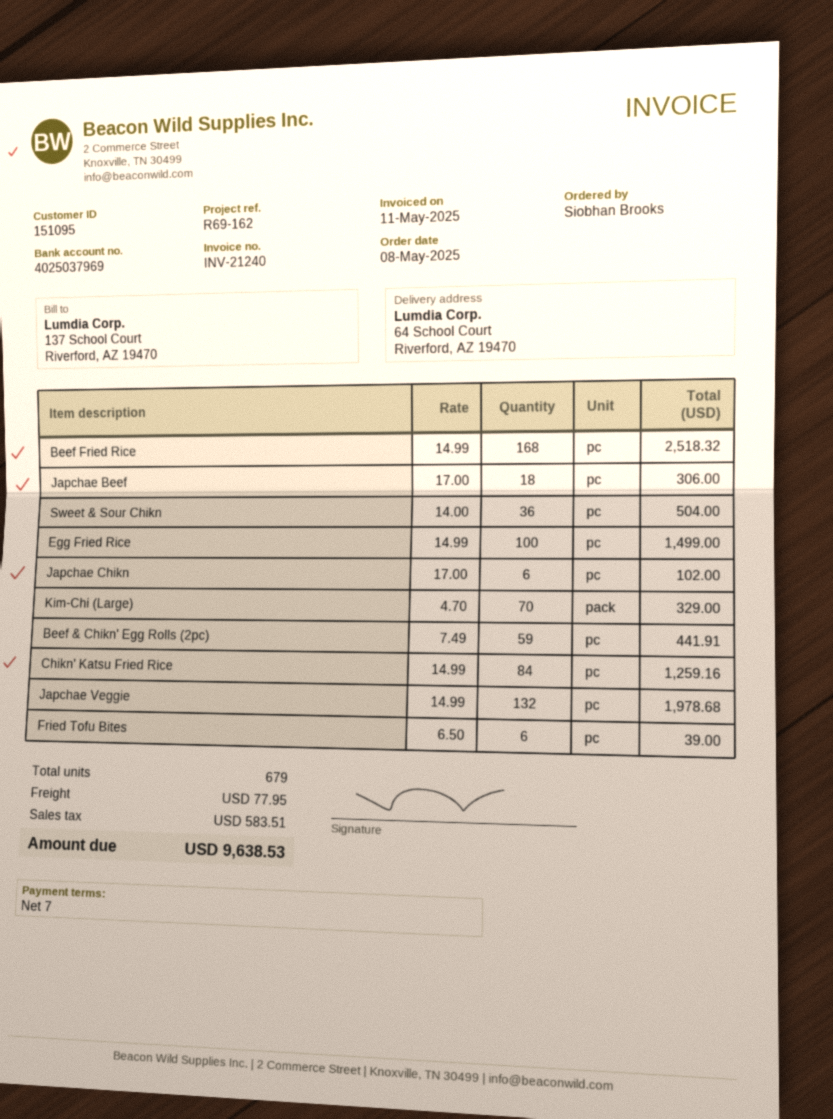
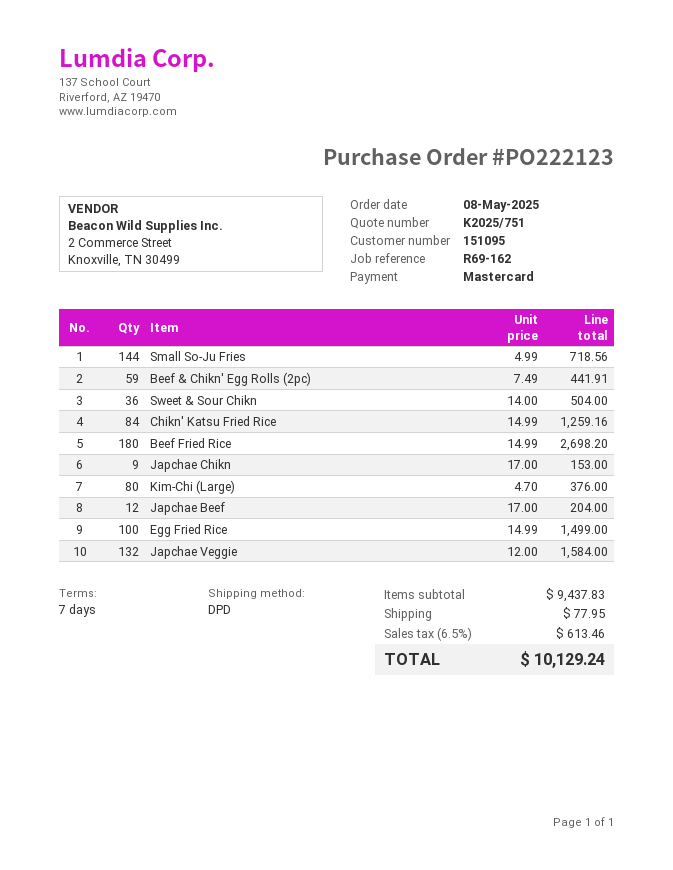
Beef Fried Rice: 168 x 14.99 = 2518.32 -> 180 x 14.99 = 2698.20
Japchae Beef: 18 x 17.00 = 306.00 -> 12 x 17.00 = 204.00
Japchae Chikn: 6 x 17.00 = 102.00 -> 9 x 17.00 = 153.00
Kim-Chi (Large): 70 x 4.70 = 329.00 -> 80 x 4.70 = 376.00
Japchae Veggie: 132 x 14.99 = 1978.68 -> 132 x 12.00 = 1584.00
Fried Tofu Bites: 6 x 6.50 = 39.00 -> none
Small So-Ju Fries: none -> 144 x 4.99 = 718.56
tax: 583.51 -> 613.46
total: 9638.53 -> 10129.24

